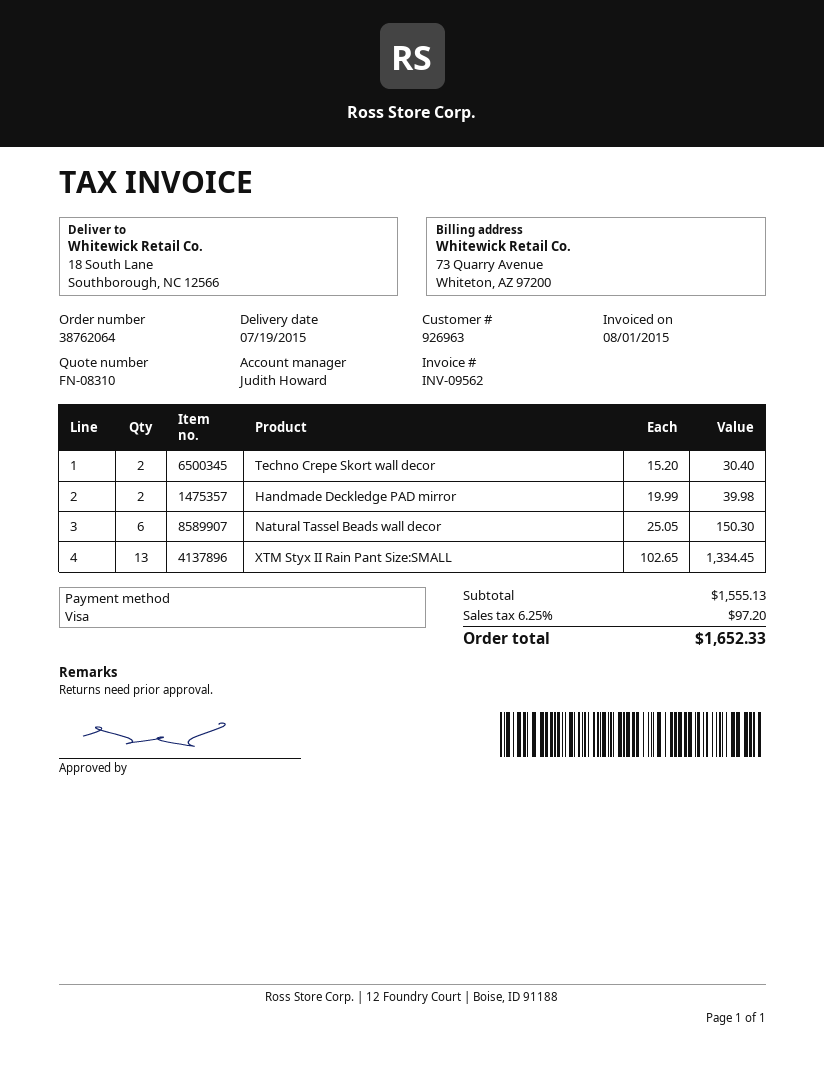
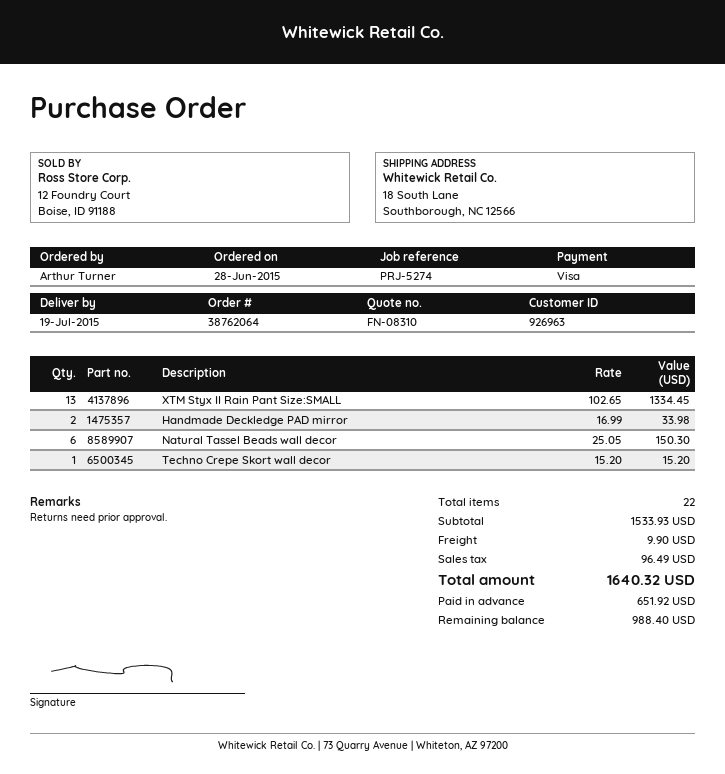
Techno Crepe Skort wall decor: 2 x 15.20 = 30.40 -> 1 x 15.20 = 15.20
Handmade Deckledge PAD mirror: 2 x 19.99 = 39.98 -> 2 x 16.99 = 33.98
subtotal: 1555.13 -> 1533.93
shipping: none -> 9.90
tax: 97.20 -> 96.49
total: 1652.33 -> 1640.32

